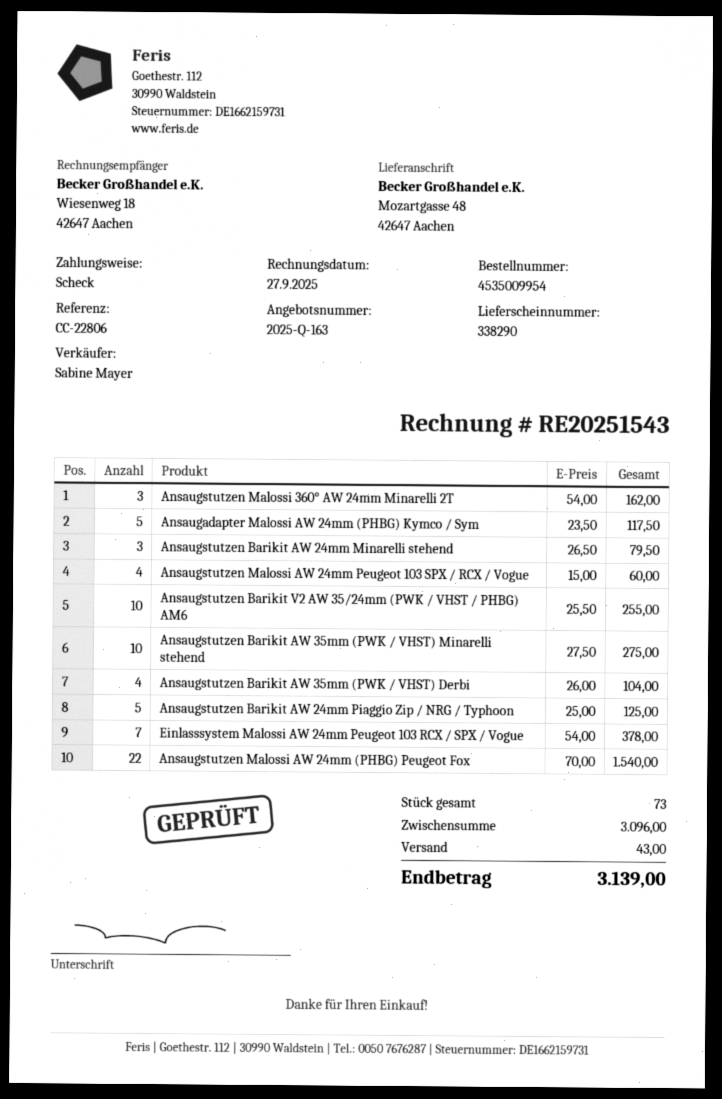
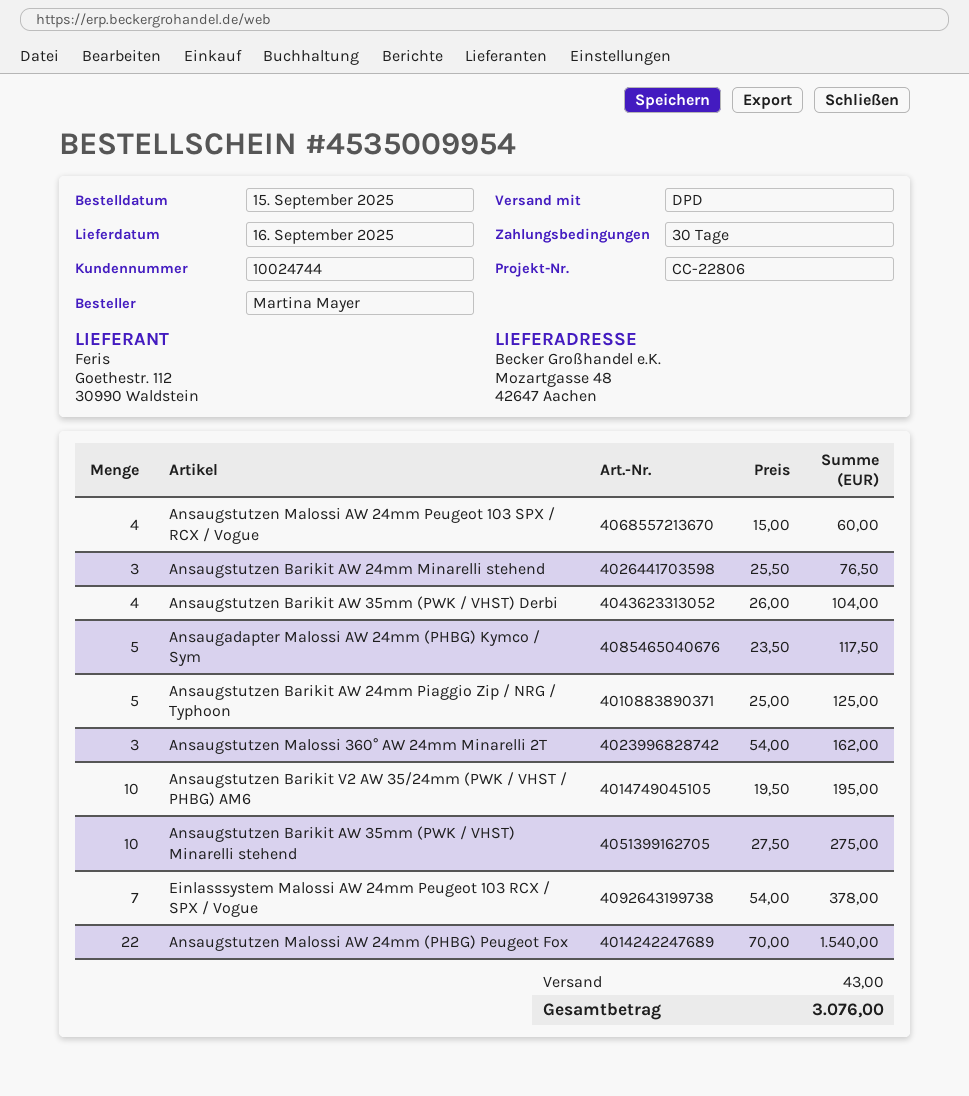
Ansaugstutzen Barikit AW 24mm Minarelli stehend: 3 x 26.50 = 79.50 -> 3 x 25.50 = 76.50
Ansaugstutzen Barikit V2 AW 35/24mm (PWK / VHST / PHBG) AM6: 10 x 25.50 = 255.00 -> 10 x 19.50 = 195.00
total: 3139.00 -> 3076.00

